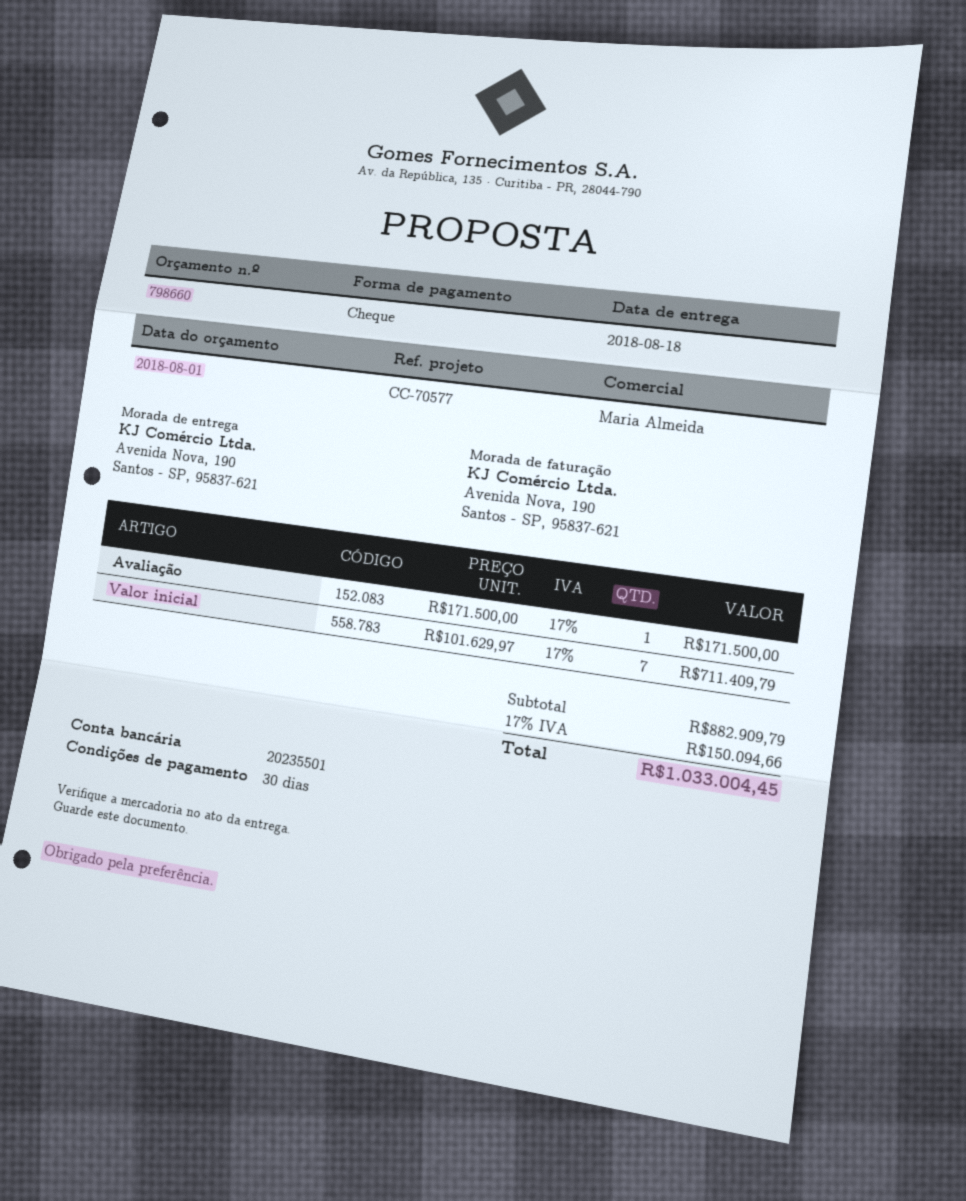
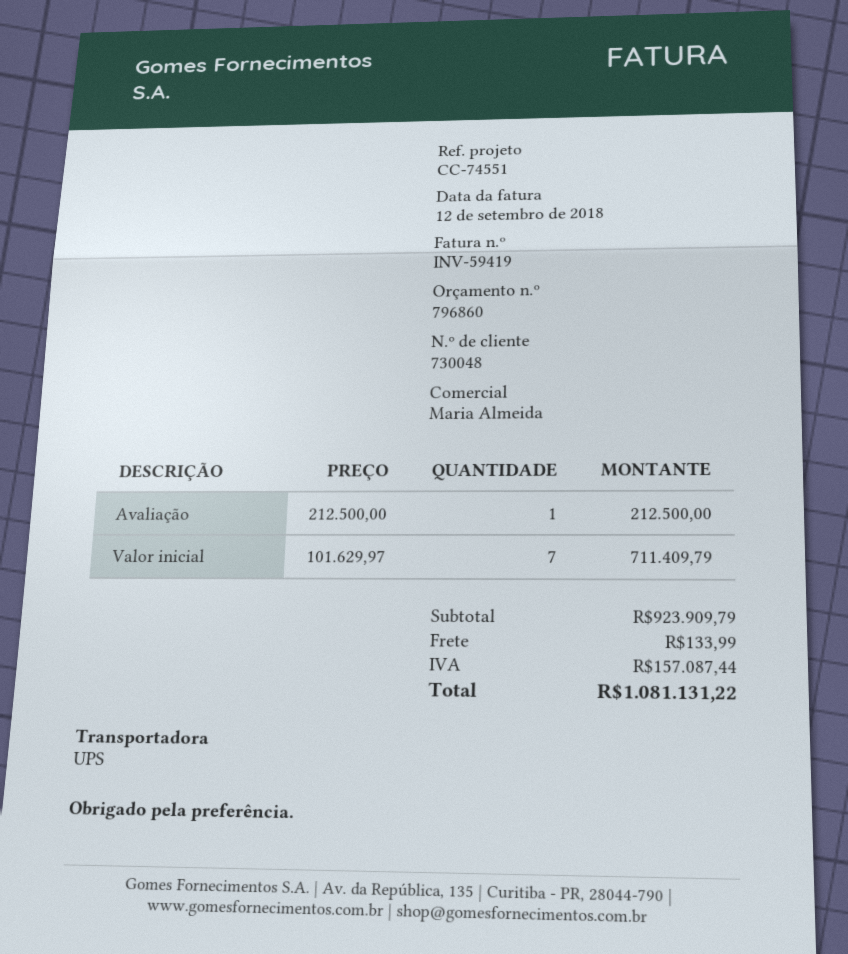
quote number: 798660 -> 796860
reference: CC-70577 -> CC-74551
Avaliação: 1 x 171500.00 = 171500.00 -> 1 x 212500.00 = 212500.00
subtotal: 882909.79 -> 923909.79
shipping: none -> 133.99
tax: 150094.66 -> 157087.44
total: 1033004.45 -> 1081131.22

